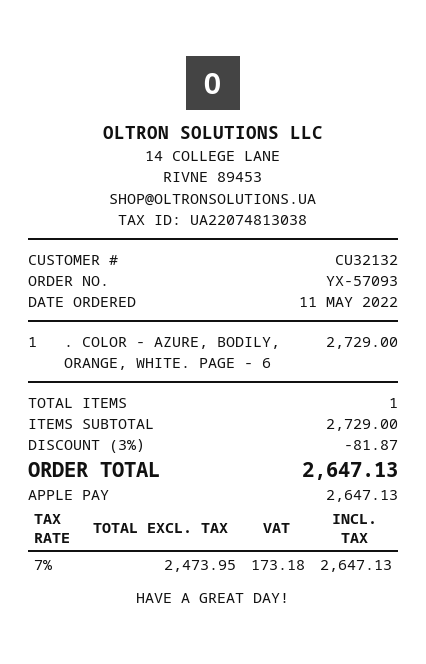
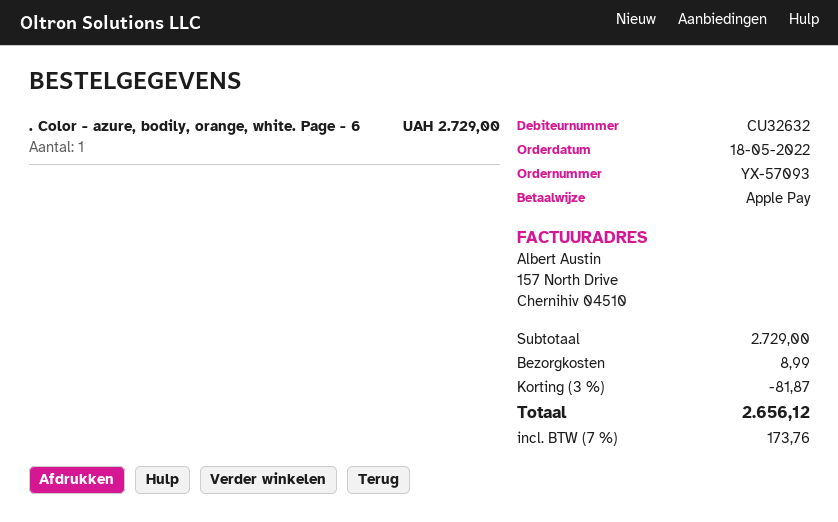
order date: 2022-05-11 -> 2022-05-18
customer number: CU32132 -> CU32632
shipping: none -> 8.99
tax: 7% = 173.18 -> 7% = 173.76
total: 2647.13 -> 2656.12

